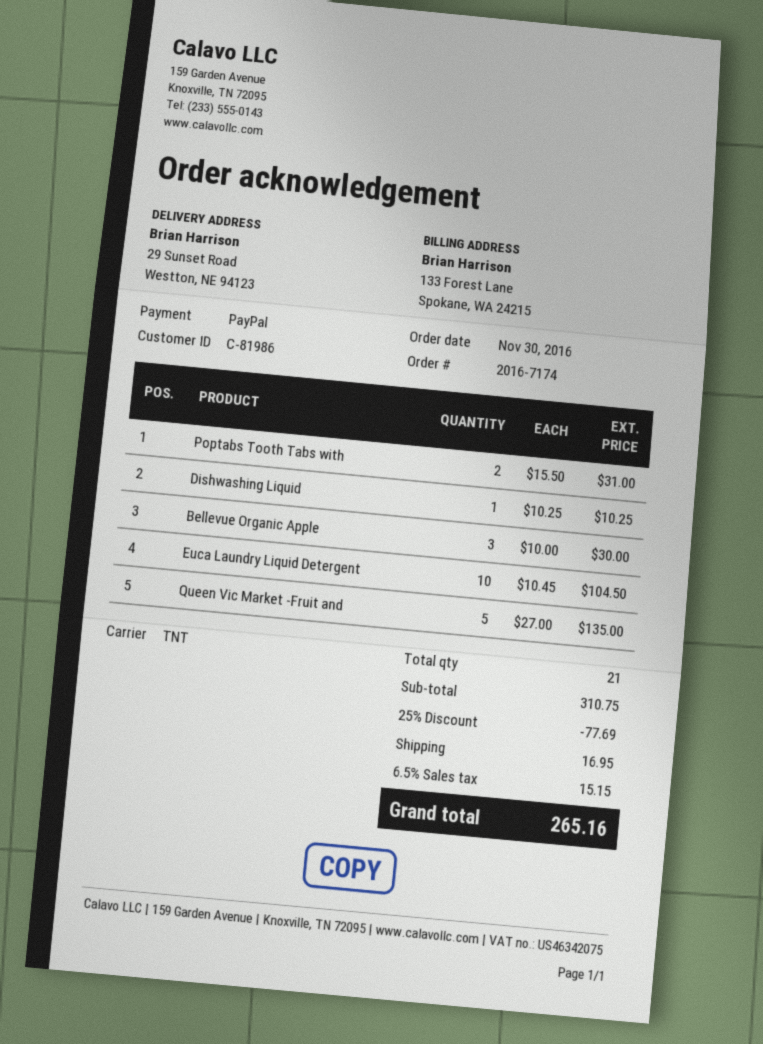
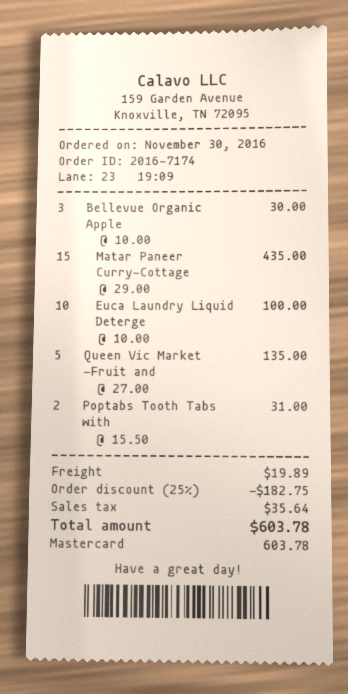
payment method: PayPal -> Mastercard
Dishwashing Liquid: 1 x 10.25 = 10.25 -> none
Euca Laundry Liquid Detergent: 10 x 10.45 = 104.50 -> 10 x 10.00 = 100.00
Matar Paneer Curry-Cottage: none -> 15 x 29.00 = 435.00
discount: 25% = 77.69 -> 25% = 182.75
shipping: 16.95 -> 19.89
tax: 15.15 -> 35.64
total: 265.16 -> 603.78

